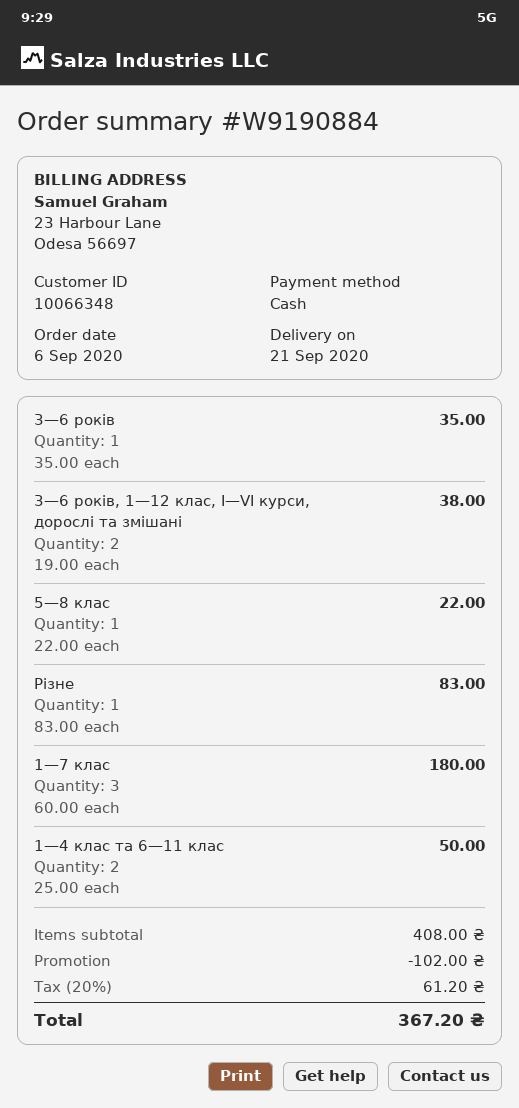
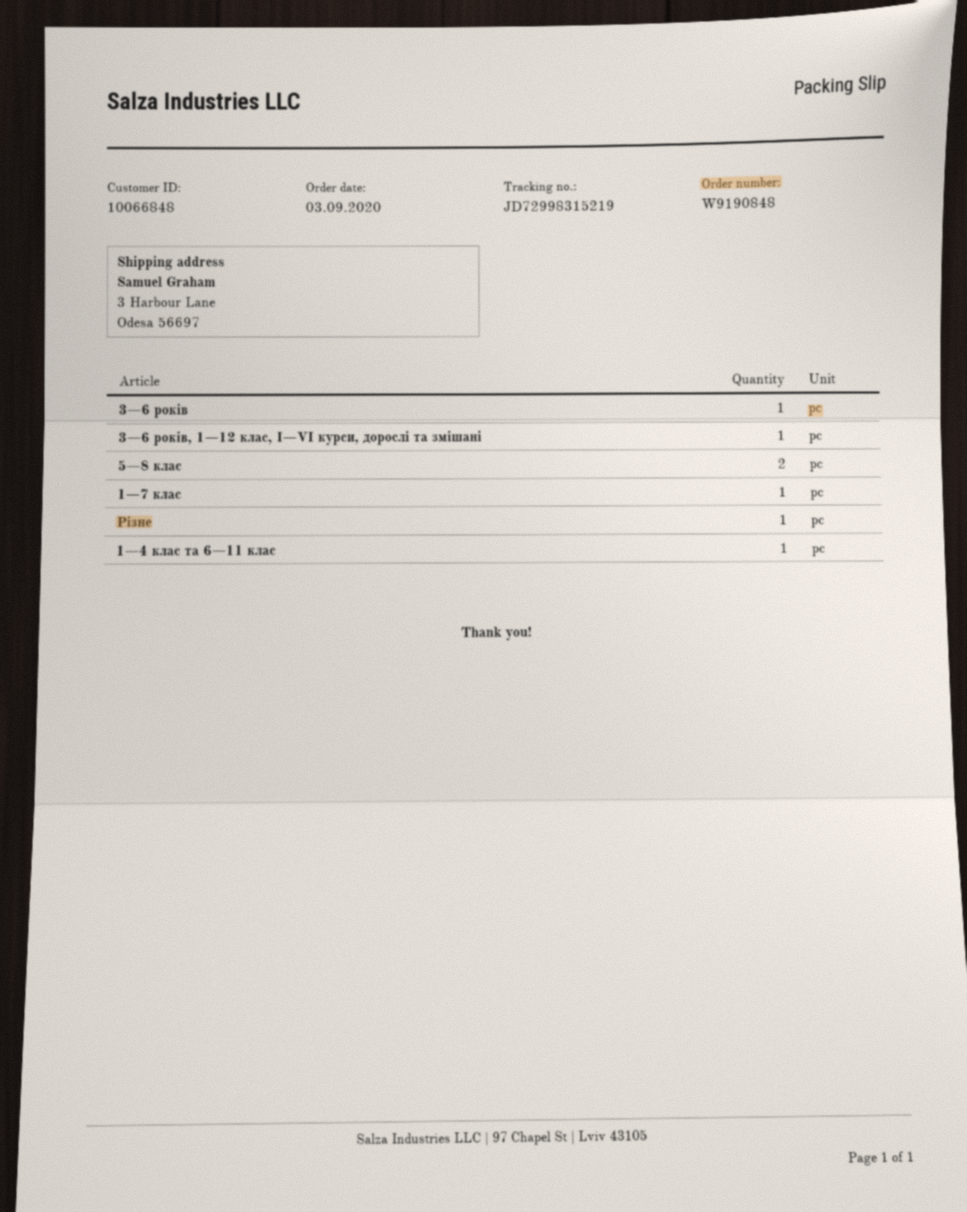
order number: W9190884 -> W9190848
order date: 2020-09-06 -> 2020-09-03
customer number: 10066348 -> 10066848
3—6 років, 1—12 клас, I—VI курси, дорослі та змішані: 2 -> 1
5—8 клас: 1 -> 2
1—7 клас: 3 -> 1
1—4 клас та 6—11 клас: 2 -> 1

